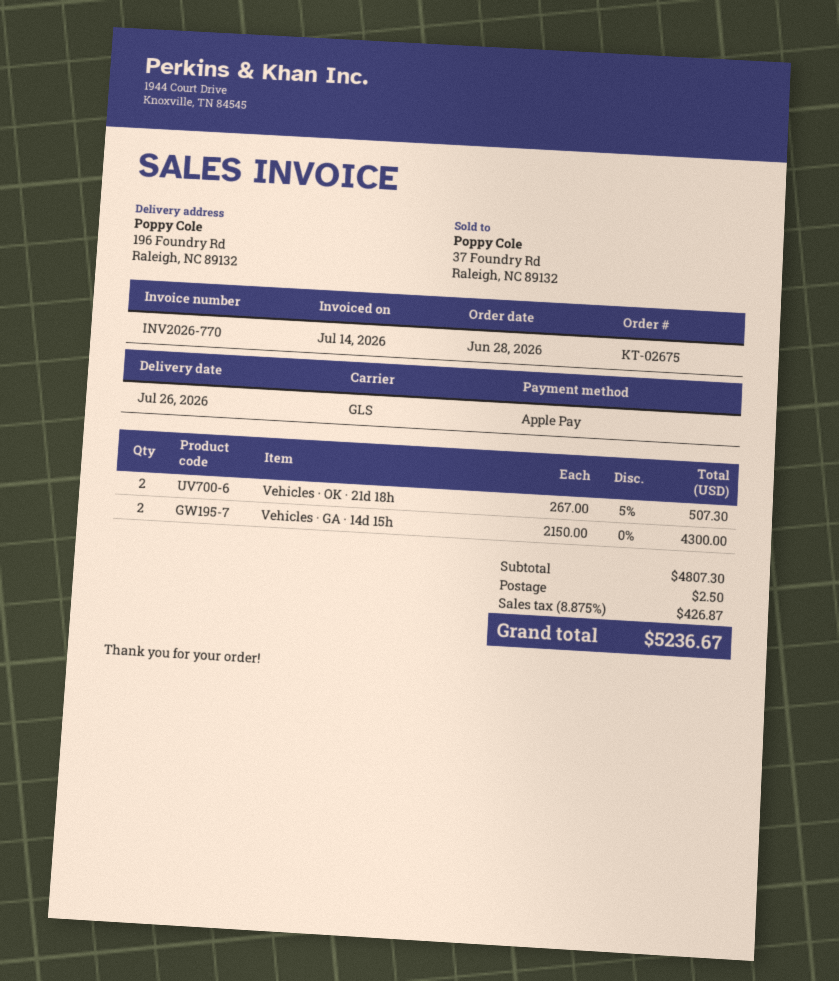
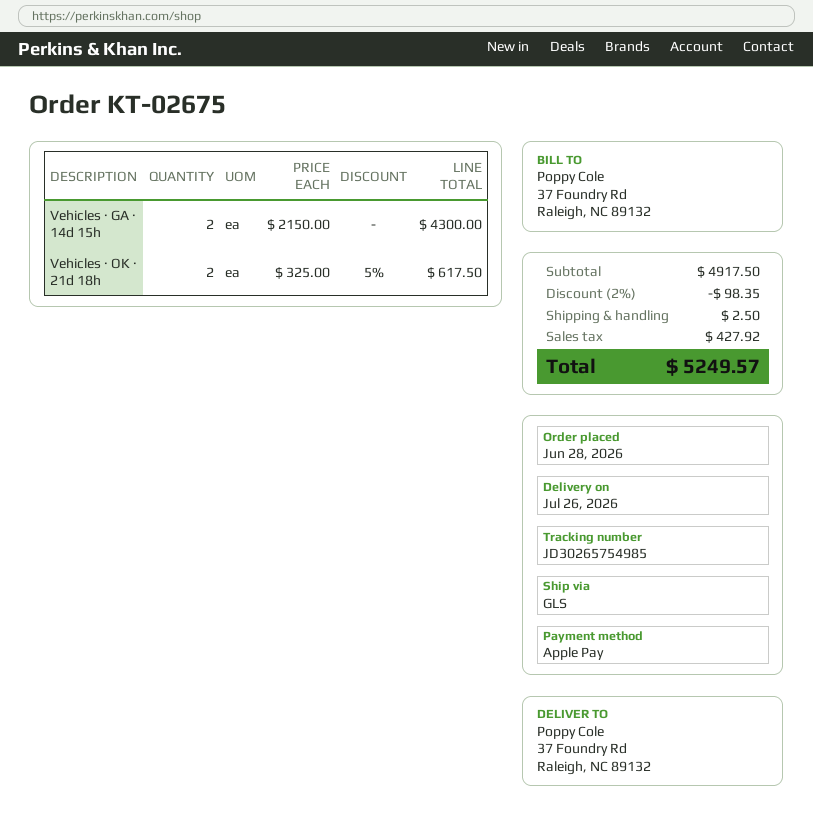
ship to: 196 Foundry Rd, Raleigh, NC 89132 -> 37 Foundry Rd, Raleigh, NC 89132
Vehicles · OK · 21d 18h: 2 x 267.00 - 5% = 507.30 -> 2 x 325.00 - 5% = 617.50
subtotal: 4807.30 -> 4917.50
discount: none -> 2% = 98.35
tax: 426.87 -> 427.92
total: 5236.67 -> 5249.57

